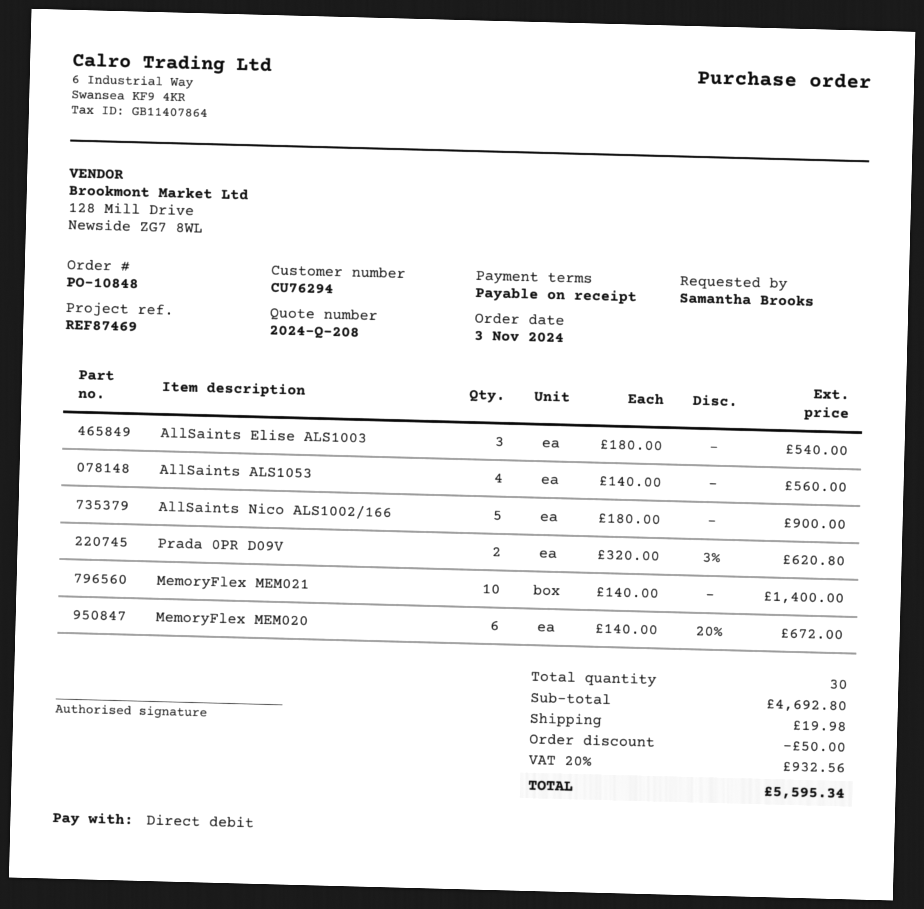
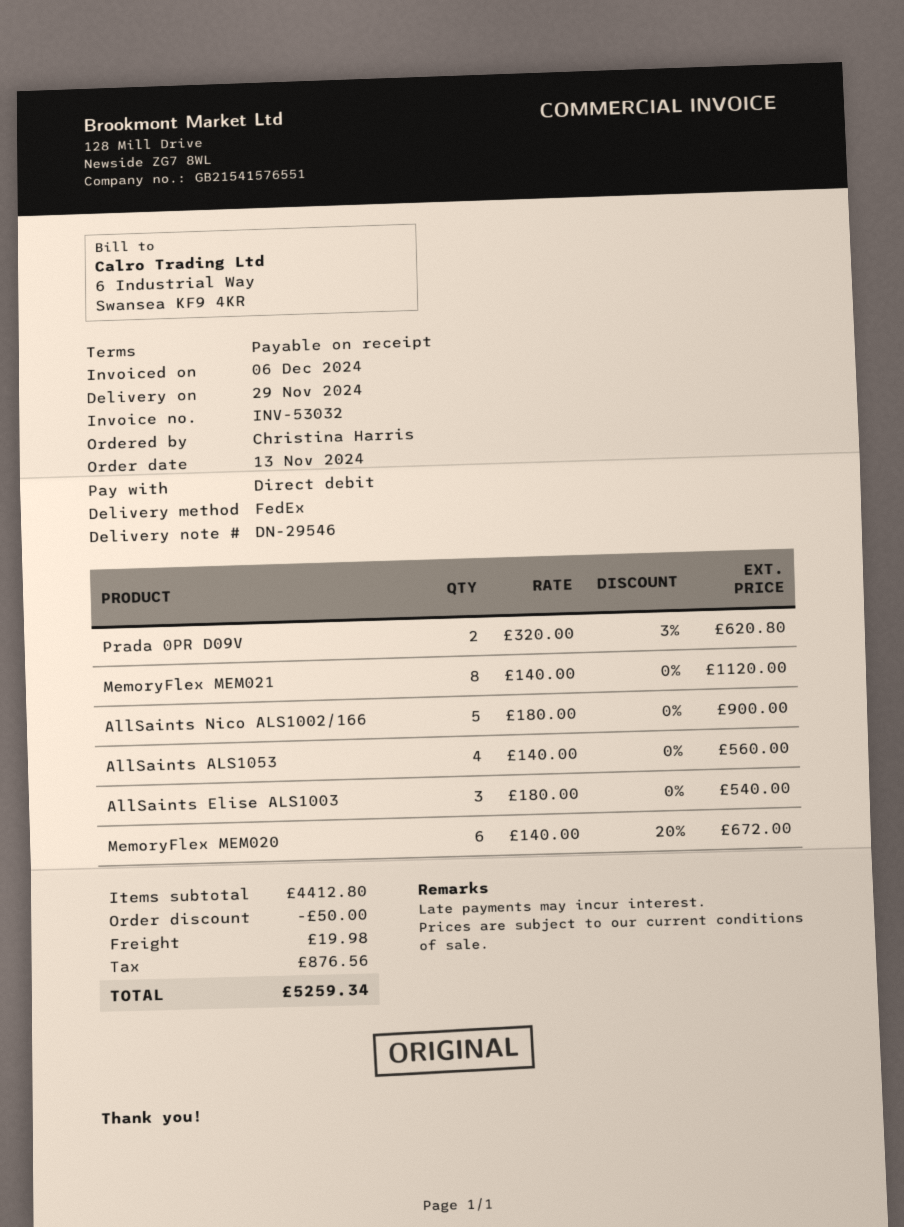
order date: 2024-11-03 -> 2024-11-13
ordered by: Samantha Brooks -> Christina Harris
MemoryFlex MEM021: 10 x 140.00 = 1400.00 -> 8 x 140.00 = 1120.00
subtotal: 4692.80 -> 4412.80
tax: 932.56 -> 876.56
total: 5595.34 -> 5259.34

